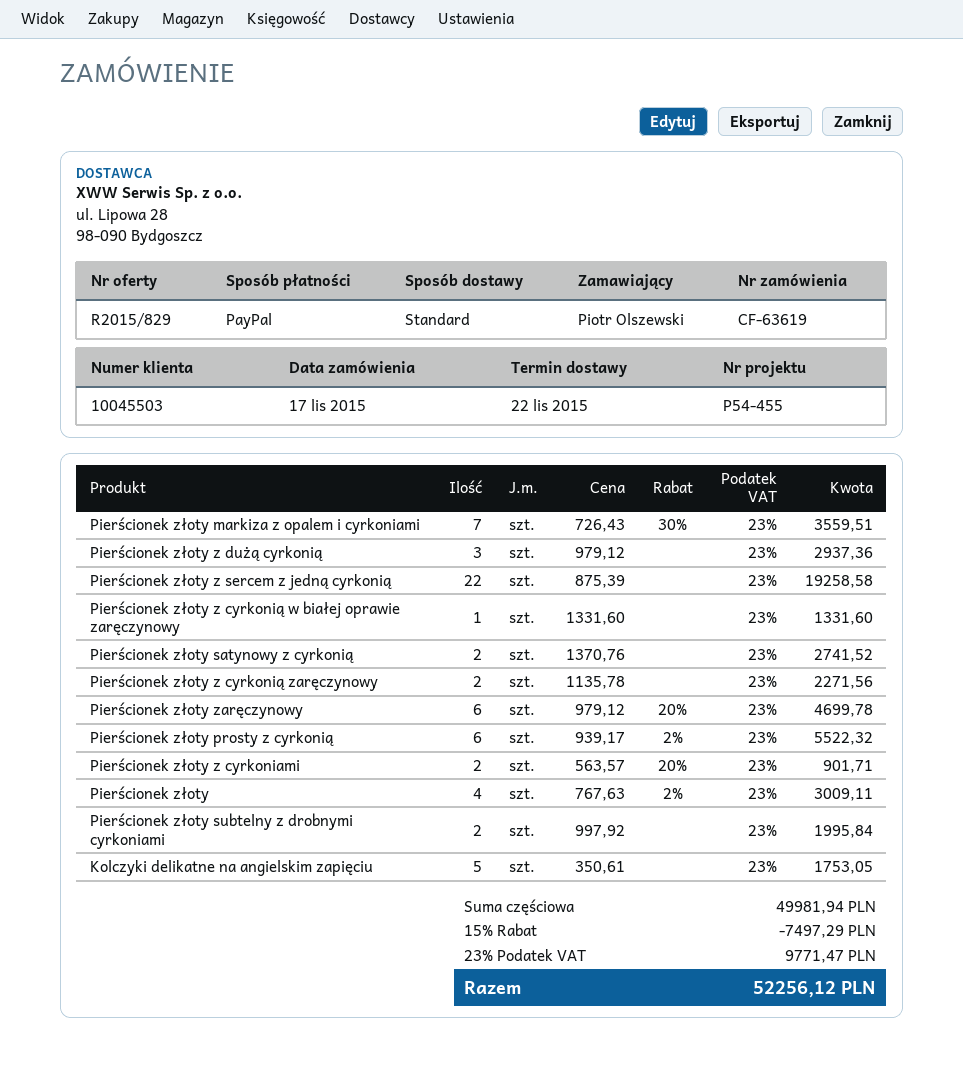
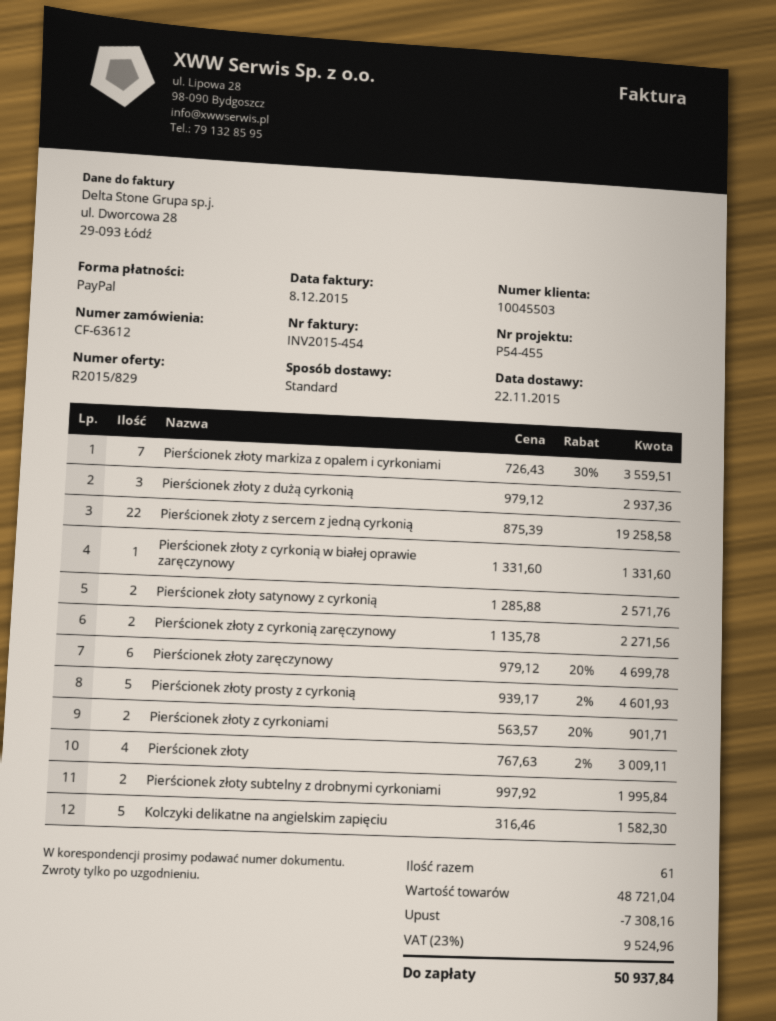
order number: CF-63619 -> CF-63612
Pierścionek złoty satynowy z cyrkonią: 2 x 1370.76 = 2741.52 -> 2 x 1285.88 = 2571.76
Pierścionek złoty prosty z cyrkonią: 6 x 939.17 - 2% = 5522.32 -> 5 x 939.17 - 2% = 4601.93
Kolczyki delikatne na angielskim zapięciu: 5 x 350.61 = 1753.05 -> 5 x 316.46 = 1582.30
subtotal: 49981.94 -> 48721.04
discount: 7497.29 -> 7308.16
tax: 23% = 9771.47 -> 23% = 9524.96
total: 52256.12 -> 50937.84

